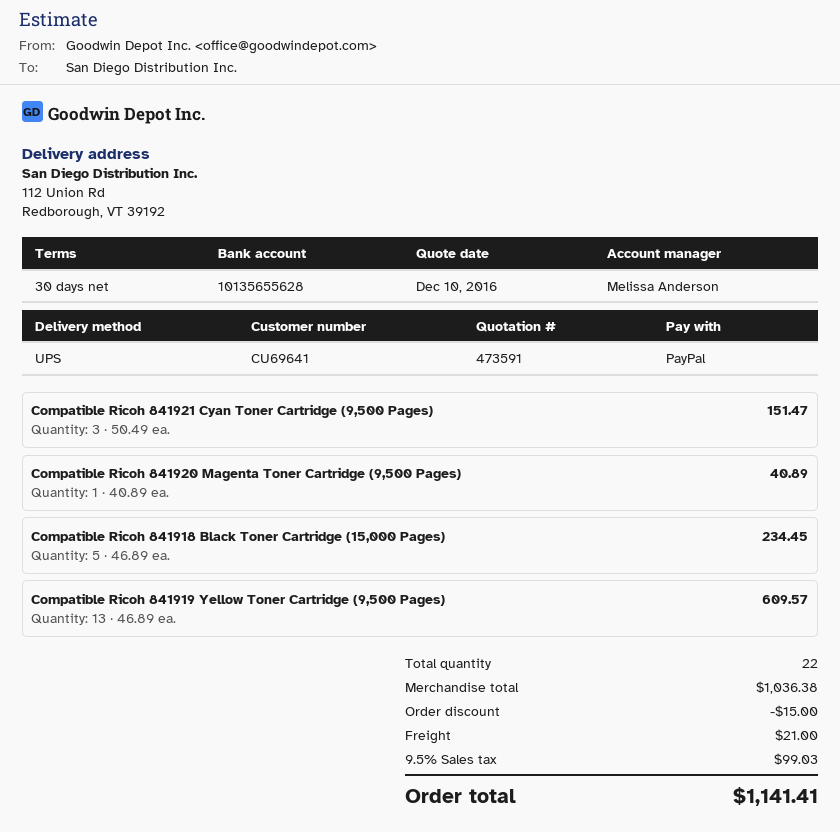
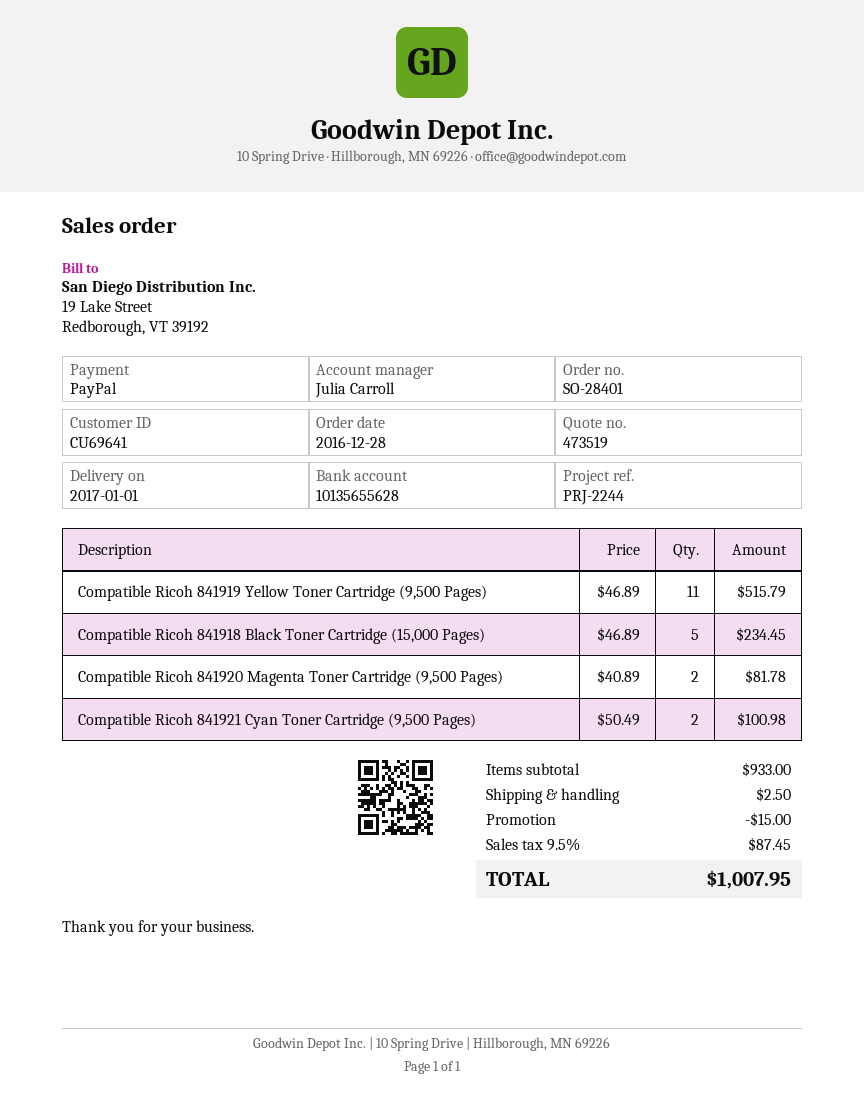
quote number: 473591 -> 473519
sales rep: Melissa Anderson -> Julia Carroll
Compatible Ricoh 841921 Cyan Toner Cartridge (9,500 Pages): 3 x 50.49 = 151.47 -> 2 x 50.49 = 100.98
Compatible Ricoh 841920 Magenta Toner Cartridge (9,500 Pages): 1 x 40.89 = 40.89 -> 2 x 40.89 = 81.78
Compatible Ricoh 841919 Yellow Toner Cartridge (9,500 Pages): 13 x 46.89 = 609.57 -> 11 x 46.89 = 515.79
subtotal: 1036.38 -> 933.00
shipping: 21.00 -> 2.50
tax: 9.5% = 99.03 -> 9.5% = 87.45
total: 1141.41 -> 1007.95

